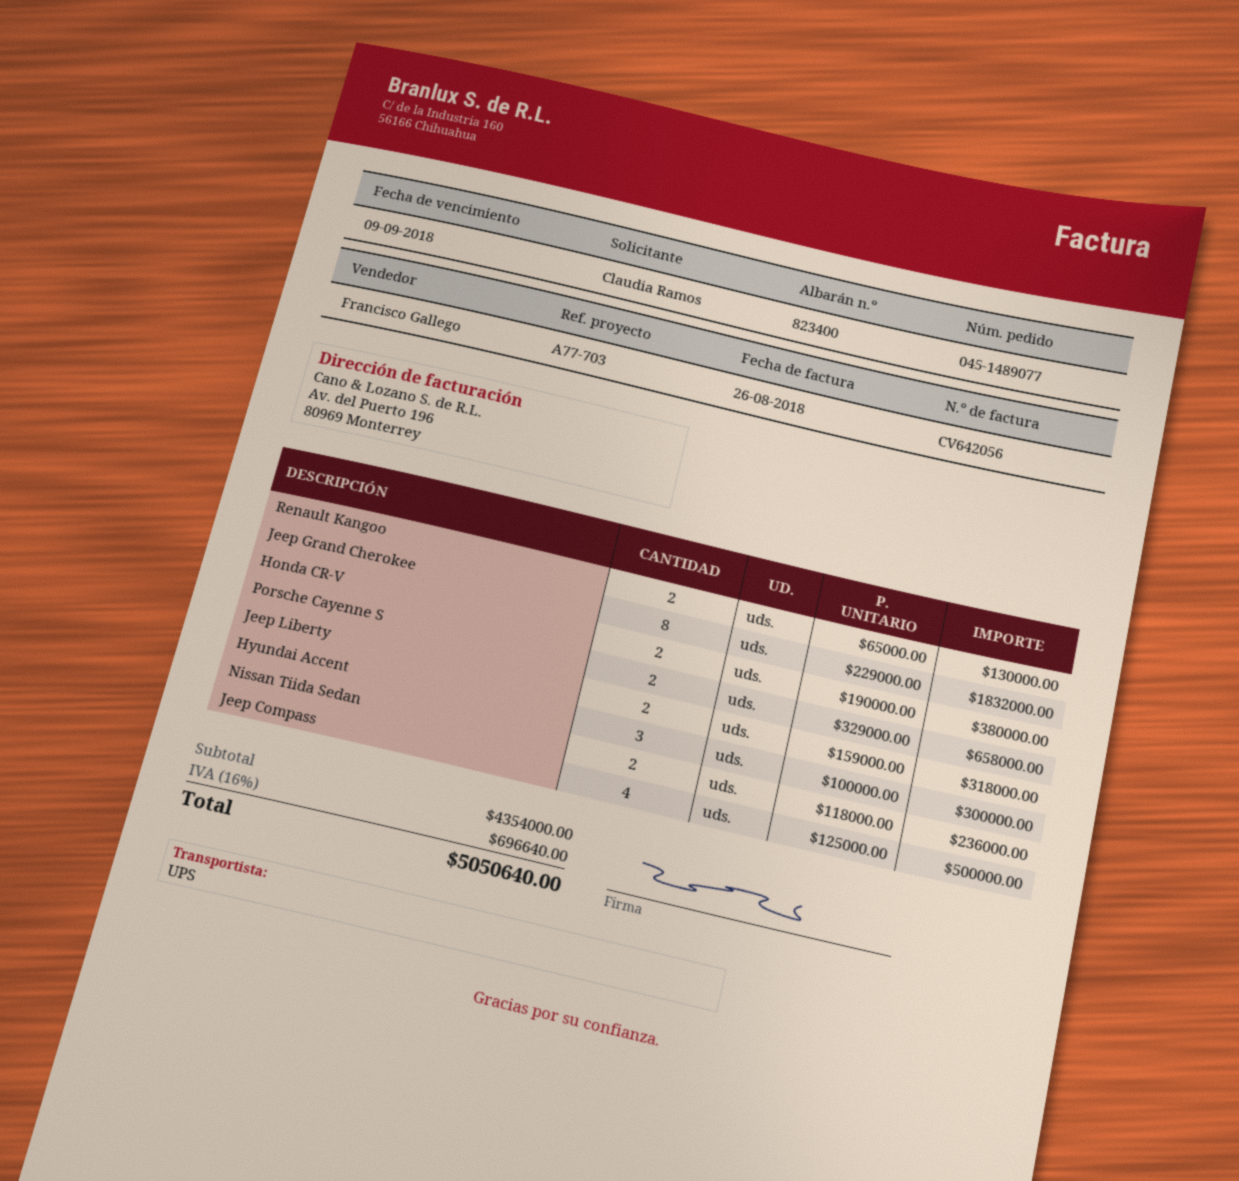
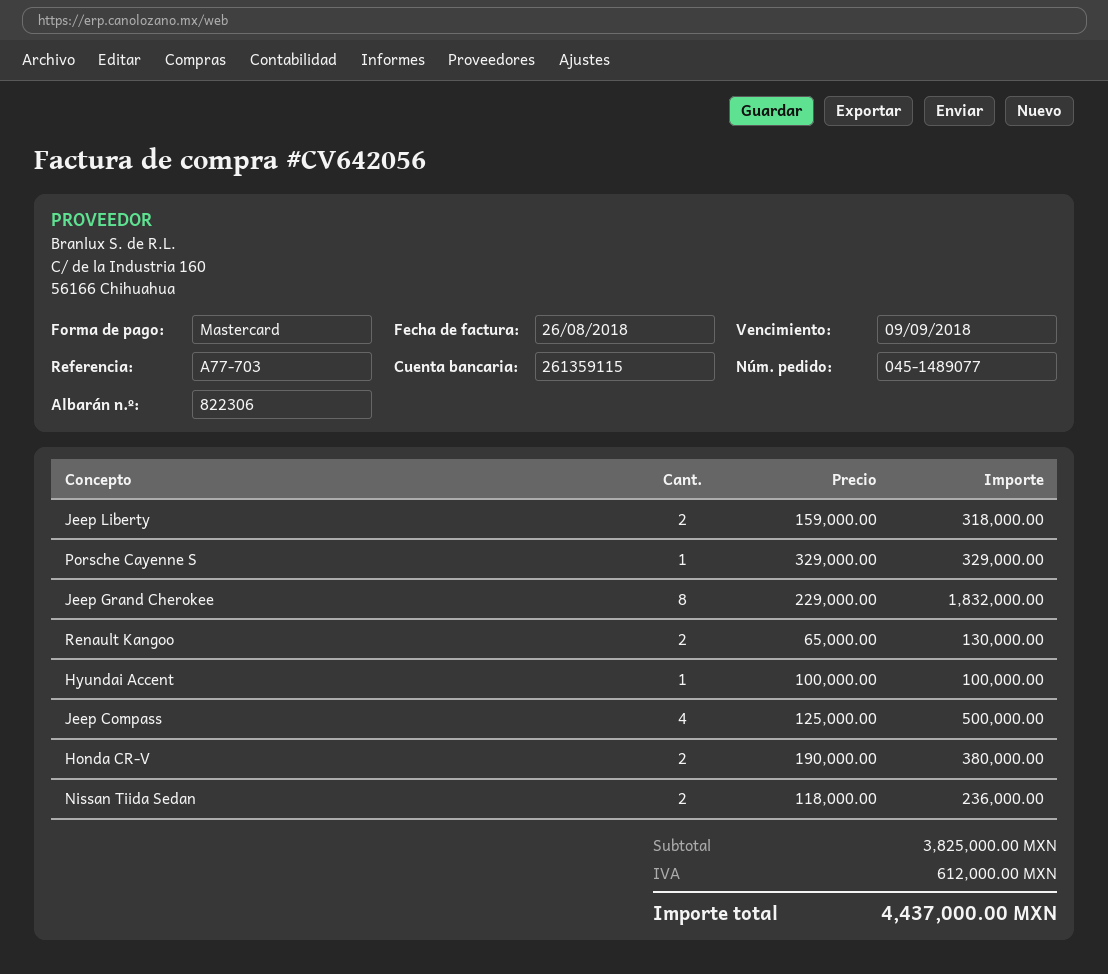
delivery note number: 823400 -> 822306
Porsche Cayenne S: 2 x 329000.00 = 658000.00 -> 1 x 329000.00 = 329000.00
Hyundai Accent: 3 x 100000.00 = 300000.00 -> 1 x 100000.00 = 100000.00
subtotal: 4354000.00 -> 3825000.00
tax: 696640.00 -> 612000.00
total: 5050640.00 -> 4437000.00

